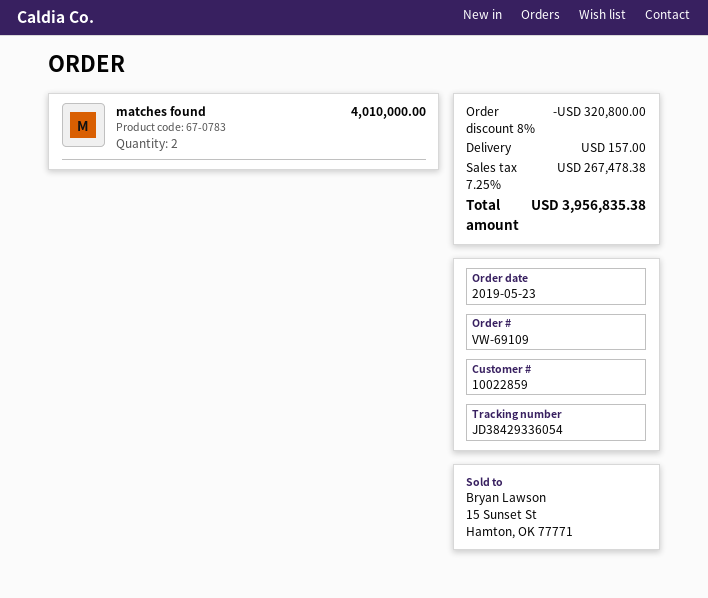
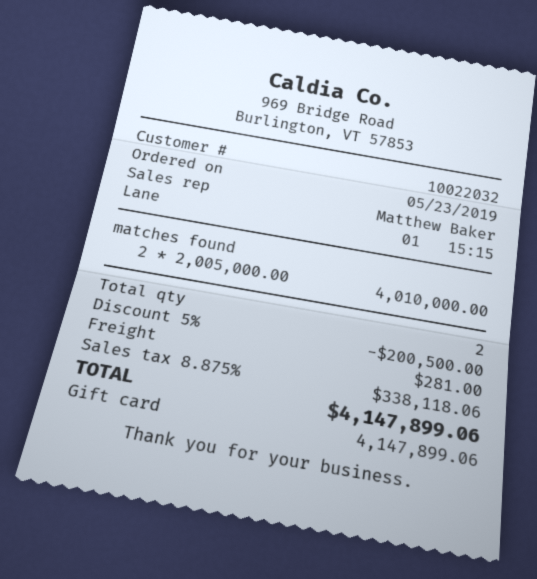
customer number: 10022859 -> 10022032
discount: 8% = 320800.00 -> 5% = 200500.00
shipping: 157.00 -> 281.00
tax: 7.25% = 267478.38 -> 8.875% = 338118.06
total: 3956835.38 -> 4147899.06

